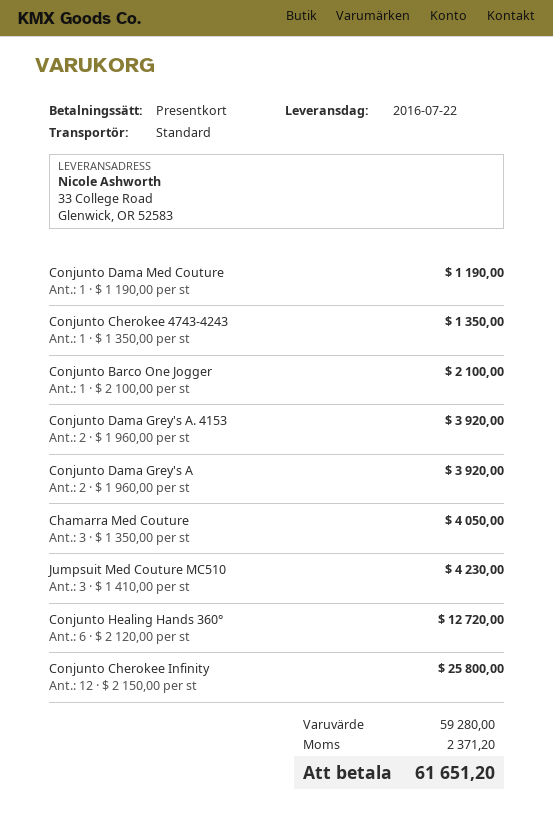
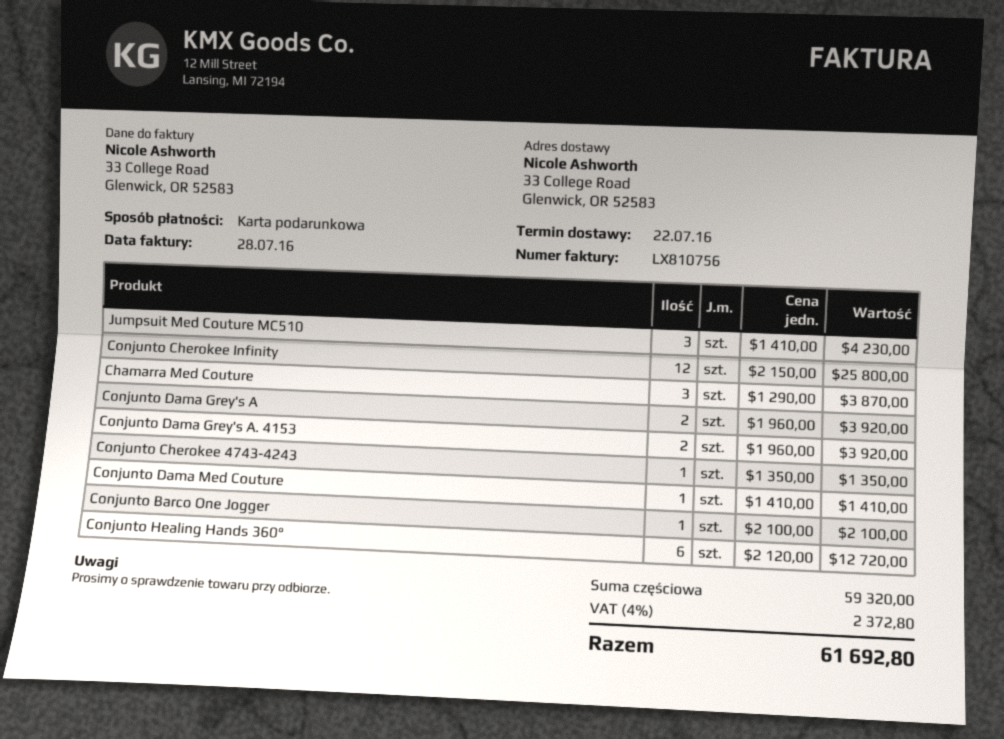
Conjunto Dama Med Couture: 1 x 1190.00 = 1190.00 -> 1 x 1410.00 = 1410.00
Chamarra Med Couture: 3 x 1350.00 = 4050.00 -> 3 x 1290.00 = 3870.00
subtotal: 59280.00 -> 59320.00
tax: 2371.20 -> 2372.80
total: 61651.20 -> 61692.80

